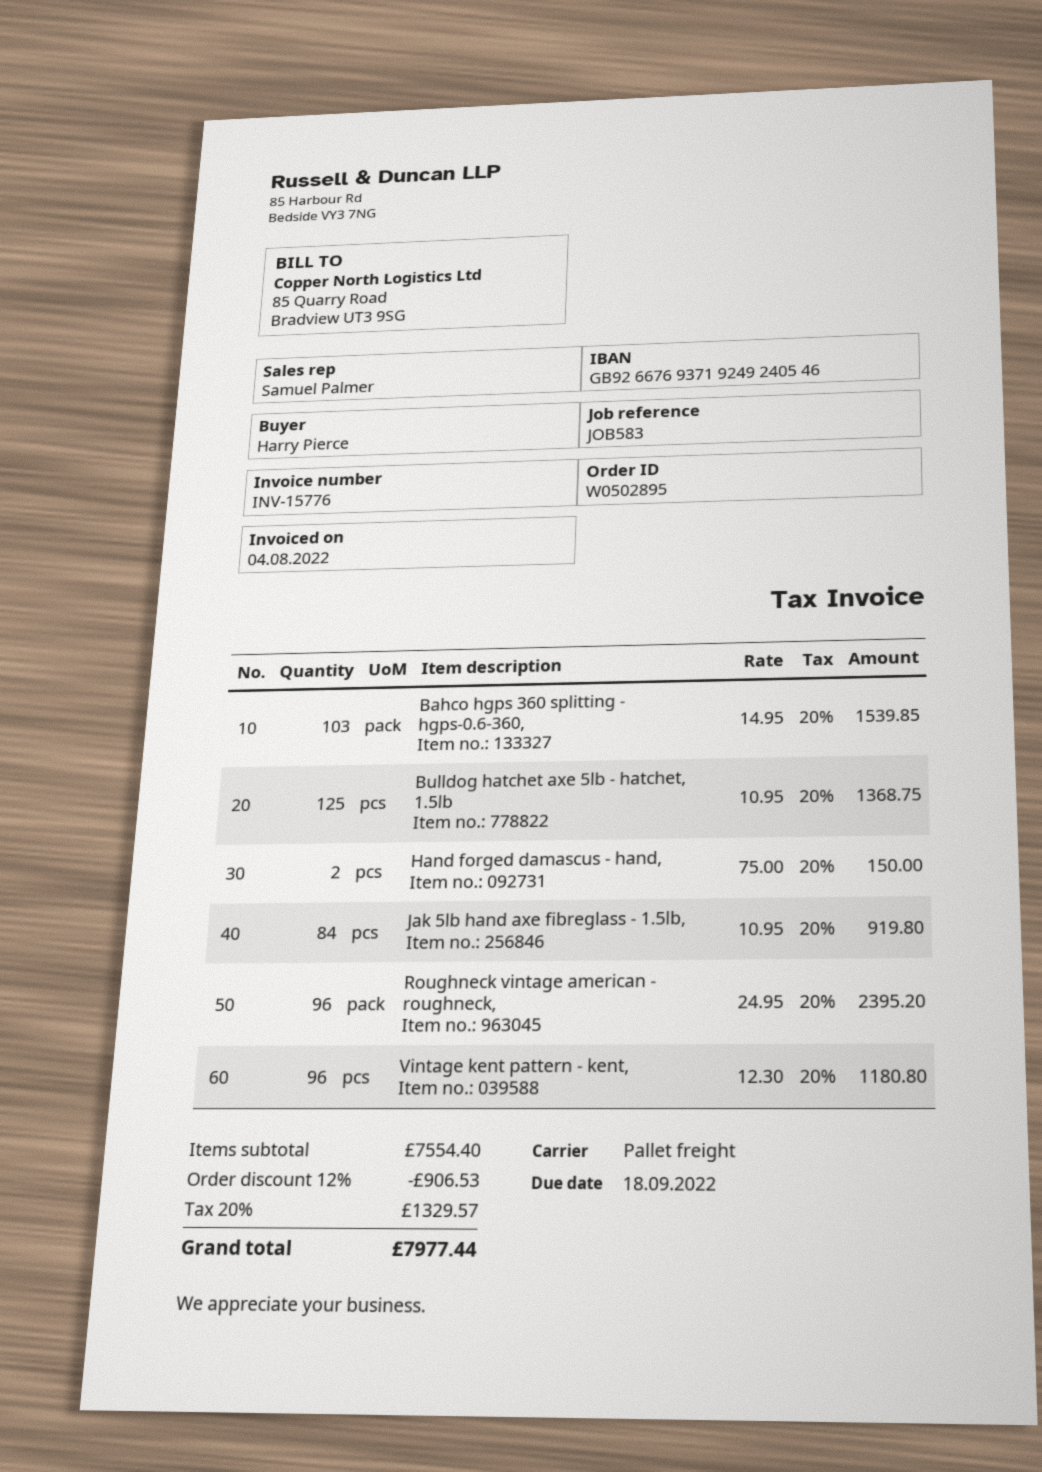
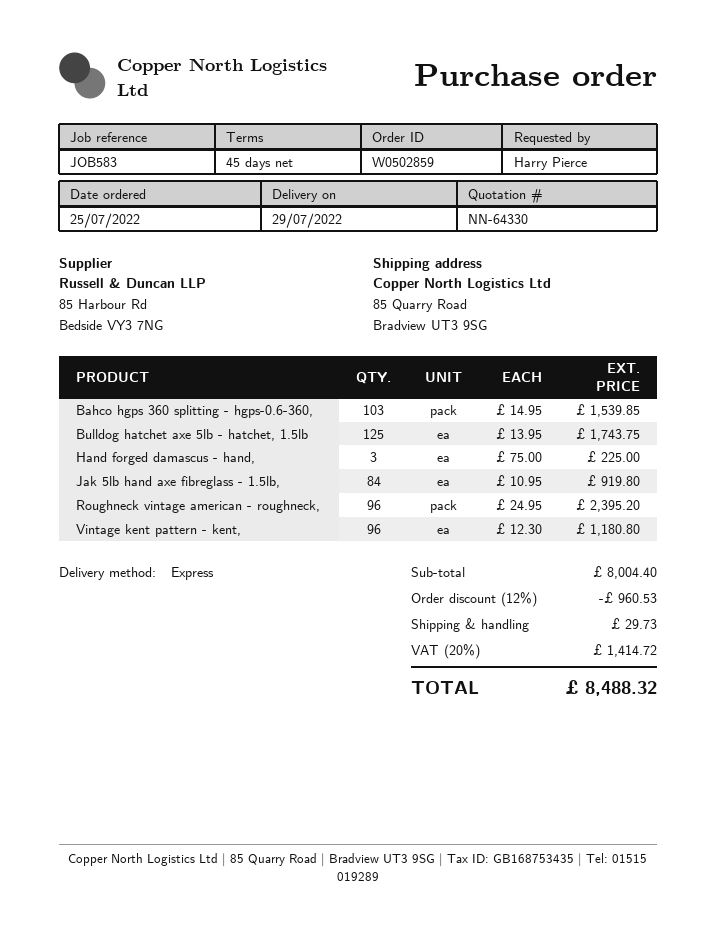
order number: W0502895 -> W0502859
shipping method: pallet freight -> express
Bulldog hatchet axe 5lb - hatchet, 1.5lb: 125 x 10.95 = 1368.75 -> 125 x 13.95 = 1743.75
Hand forged damascus - hand,: 2 x 75.00 = 150.00 -> 3 x 75.00 = 225.00
subtotal: 7554.40 -> 8004.40
discount: 12% = 906.53 -> 12% = 960.53
shipping: none -> 29.73
tax: 20% = 1329.57 -> 20% = 1414.72
total: 7977.44 -> 8488.32

